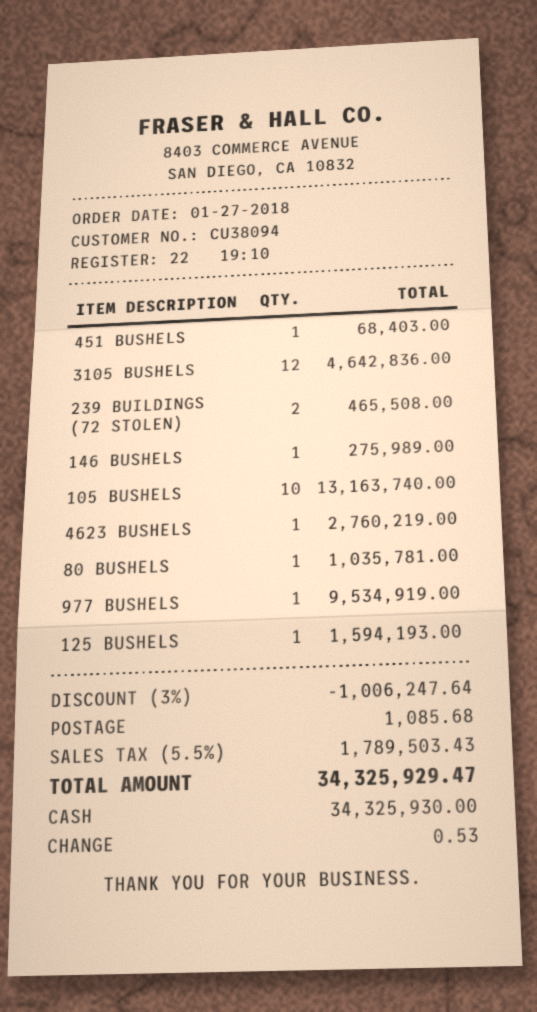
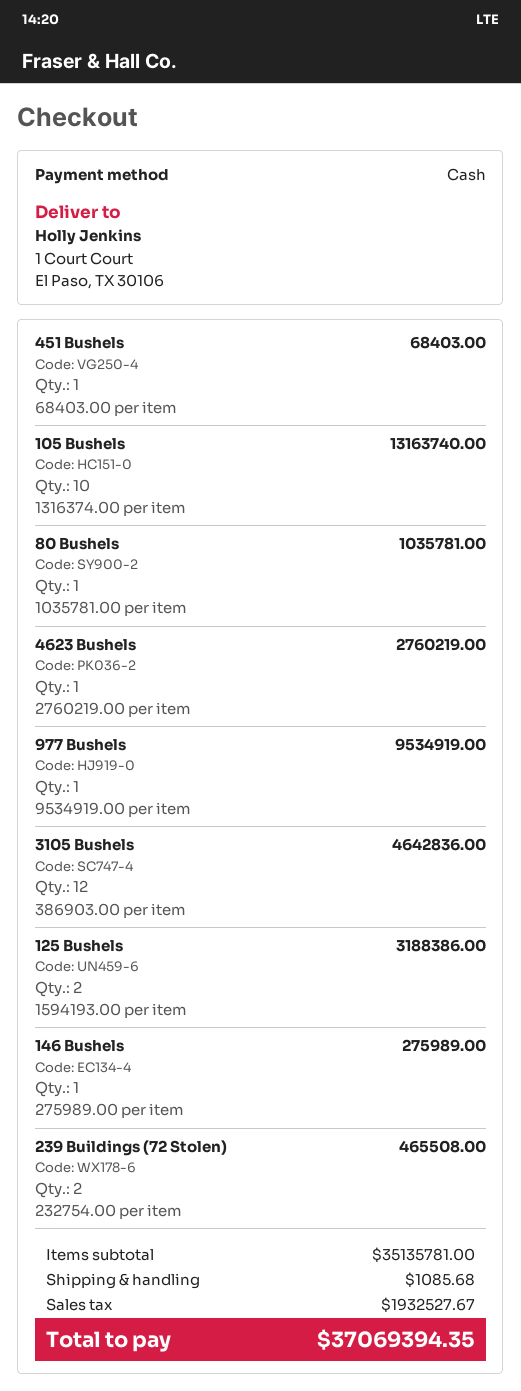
125 BUSHELS: 1 for 1594193.00 -> 2 for 3188386.00
discount: 3% = 1006247.64 -> none
tax: 1789503.43 -> 1932527.67
total: 34325929.47 -> 37069394.35

